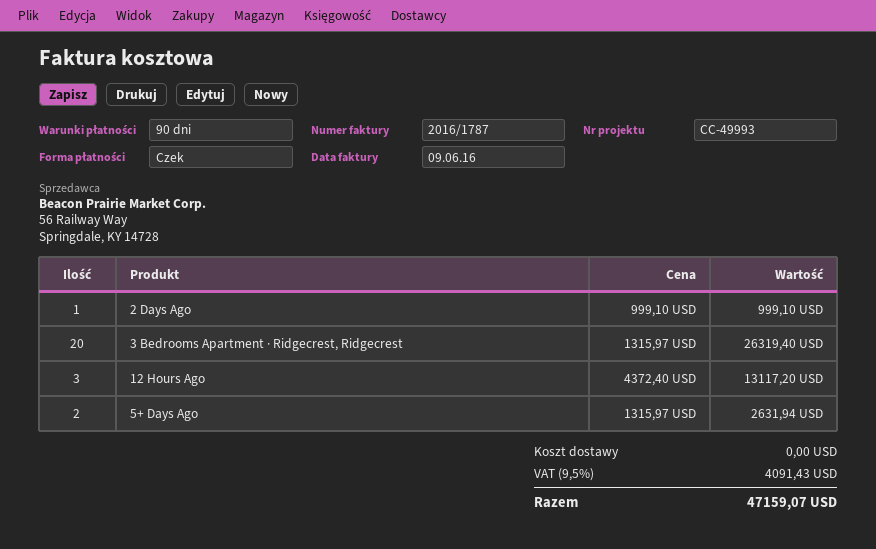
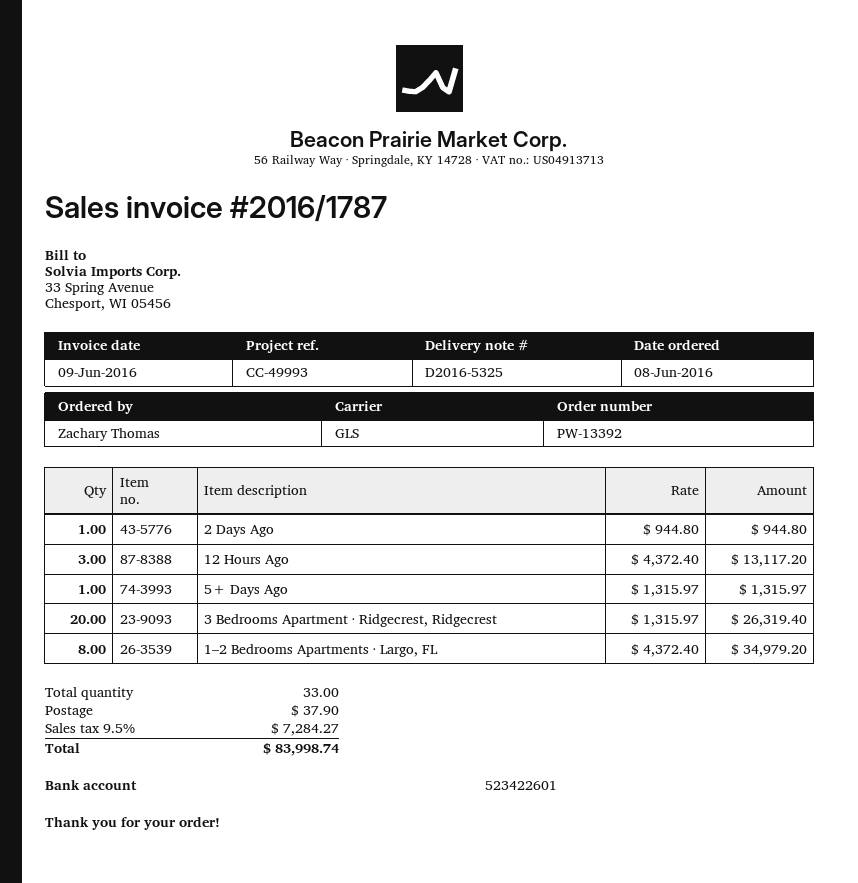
2 Days Ago: 1 x 999.10 = 999.10 -> 1 x 944.80 = 944.80
5+ Days Ago: 2 x 1315.97 = 2631.94 -> 1 x 1315.97 = 1315.97
1–2 Bedrooms Apartments · Largo, FL: none -> 8 x 4372.40 = 34979.20
shipping: 0.00 -> 37.90
tax: 9.5% = 4091.43 -> 9.5% = 7284.27
total: 47159.07 -> 83998.74

